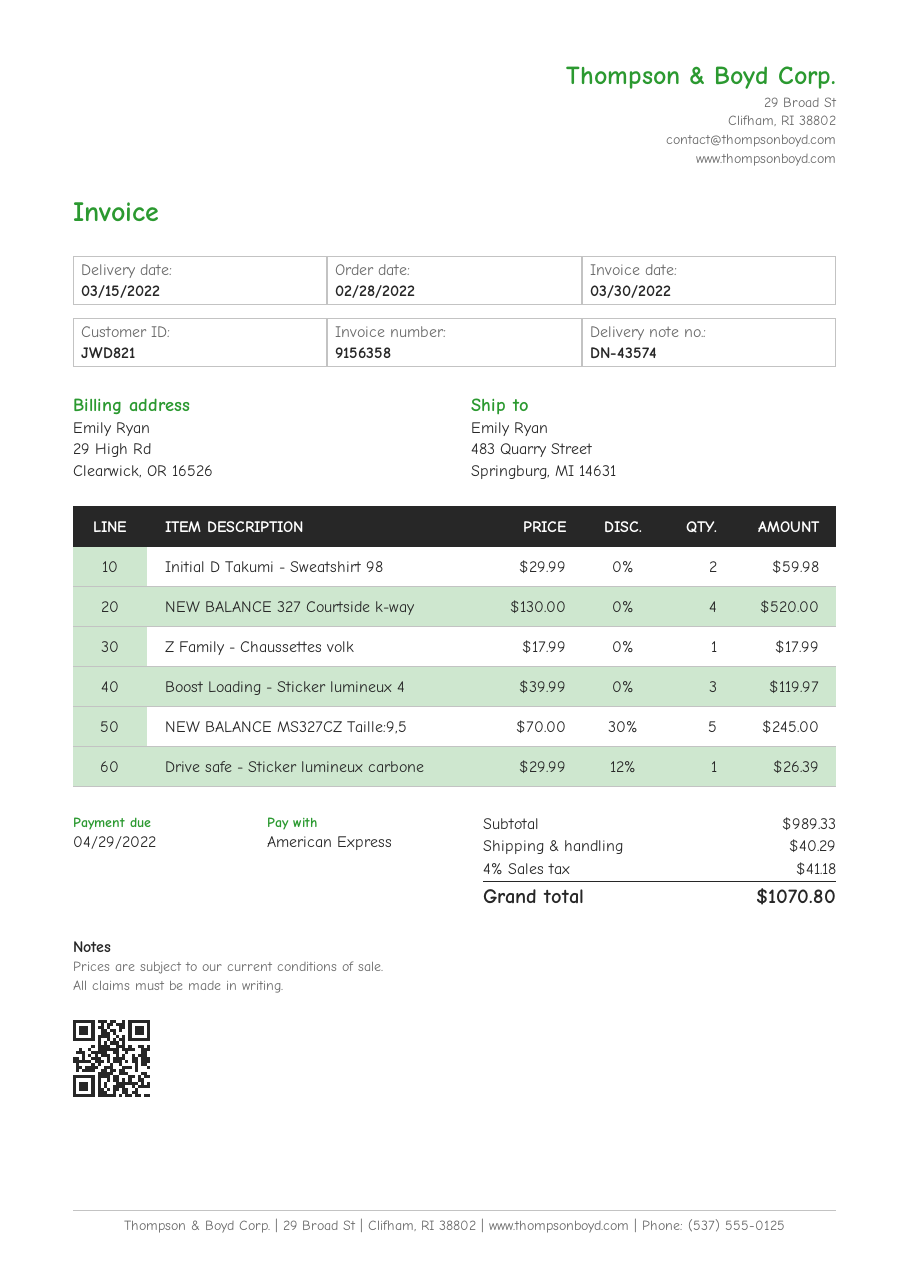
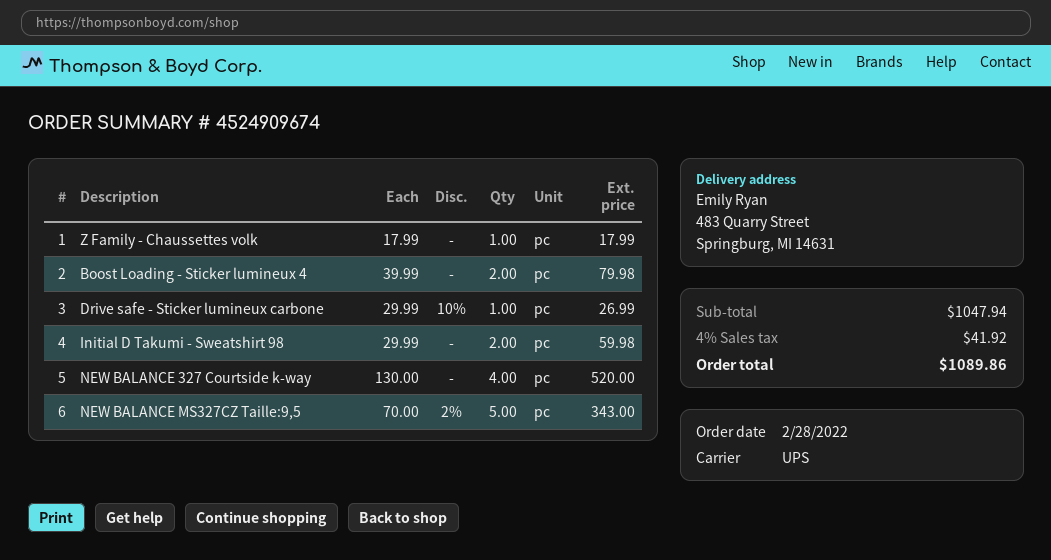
Boost Loading - Sticker lumineux 4: 3 x 39.99 = 119.97 -> 2 x 39.99 = 79.98
NEW BALANCE MS327CZ Taille:9,5: 5 x 70.00 - 30% = 245.00 -> 5 x 70.00 - 2% = 343.00
Drive safe - Sticker lumineux carbone: 1 x 29.99 - 12% = 26.39 -> 1 x 29.99 - 10% = 26.99
subtotal: 989.33 -> 1047.94
shipping: 40.29 -> none
tax: 4% = 41.18 -> 4% = 41.92
total: 1070.80 -> 1089.86

